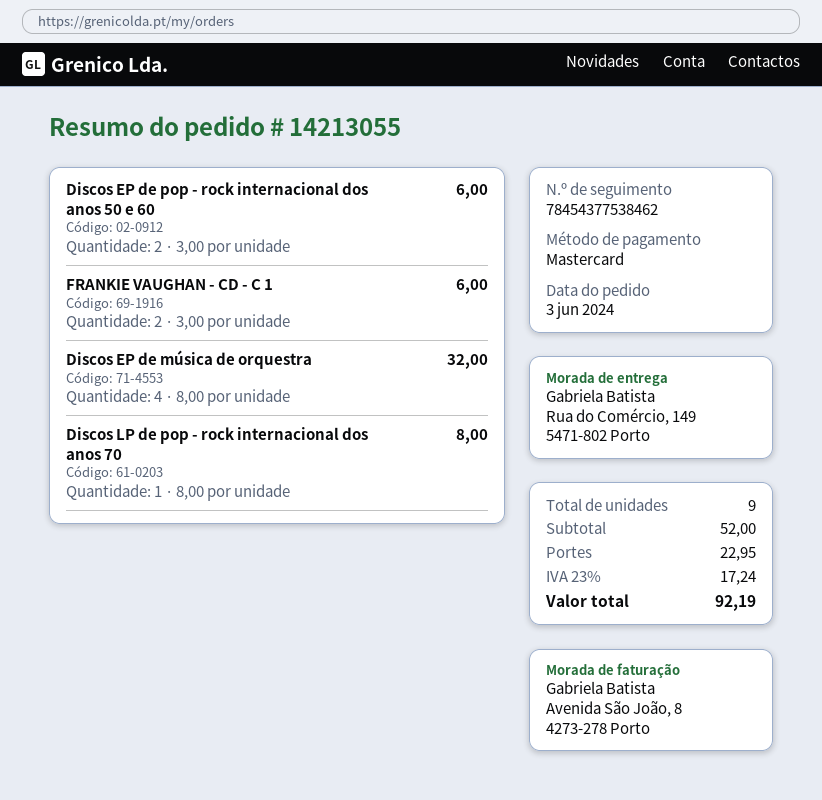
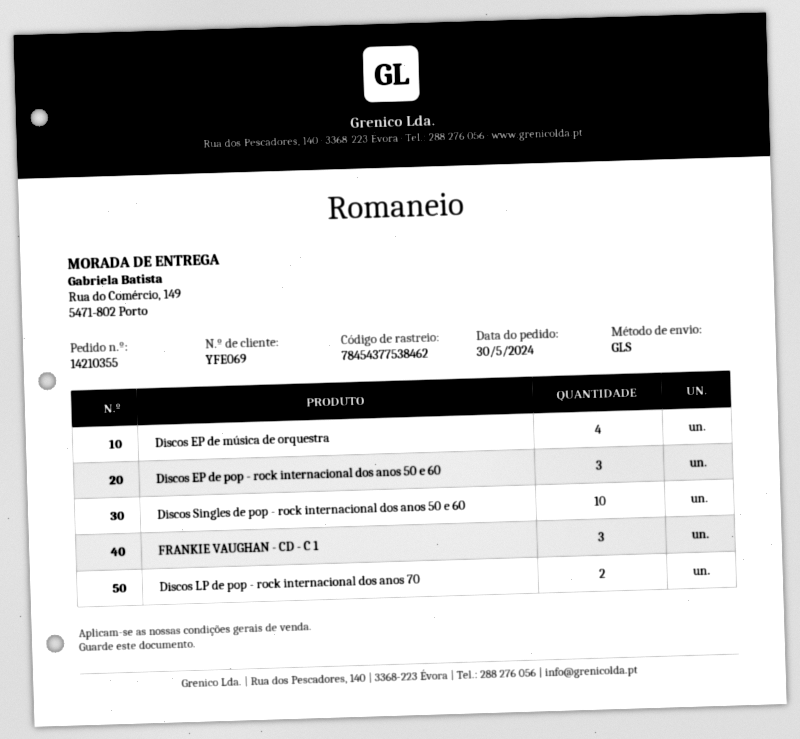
order number: 14213055 -> 14210355
order date: 2024-06-03 -> 2024-05-30
Discos EP de pop - rock internacional dos anos 50 e 60: 2 -> 3
FRANKIE VAUGHAN - CD - C 1: 2 -> 3
Discos LP de pop - rock internacional dos anos 70: 1 -> 2
Discos Singles de pop - rock internacional dos anos 50 e 60: none -> 10

